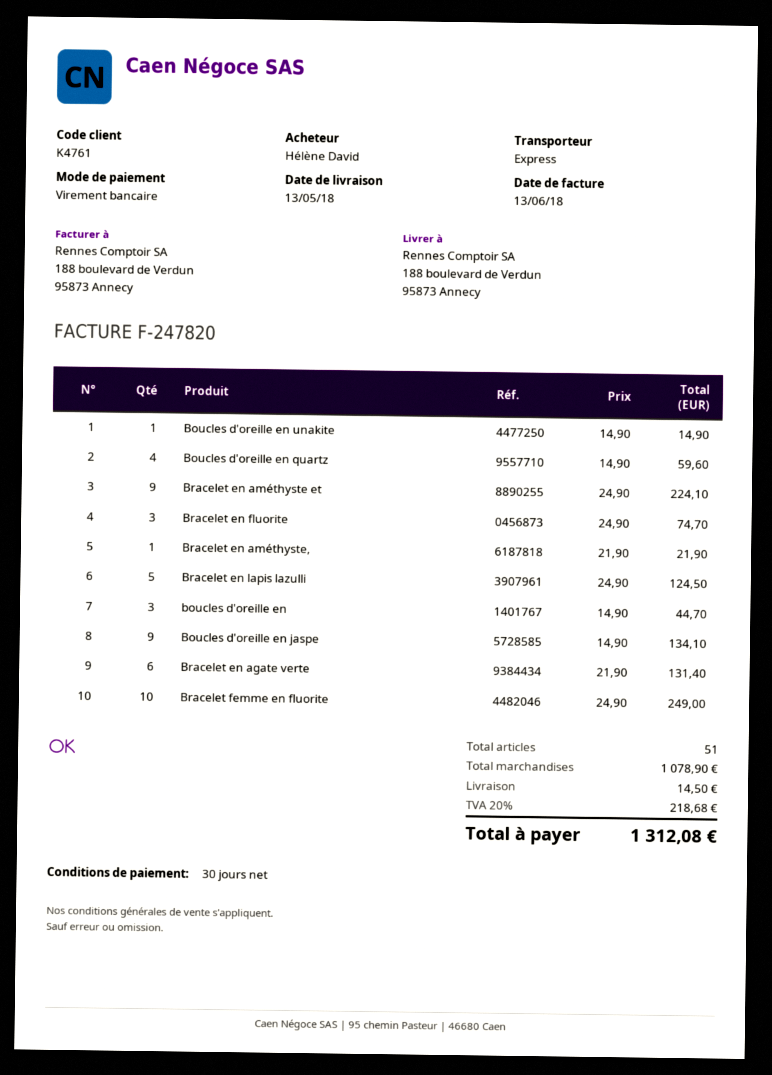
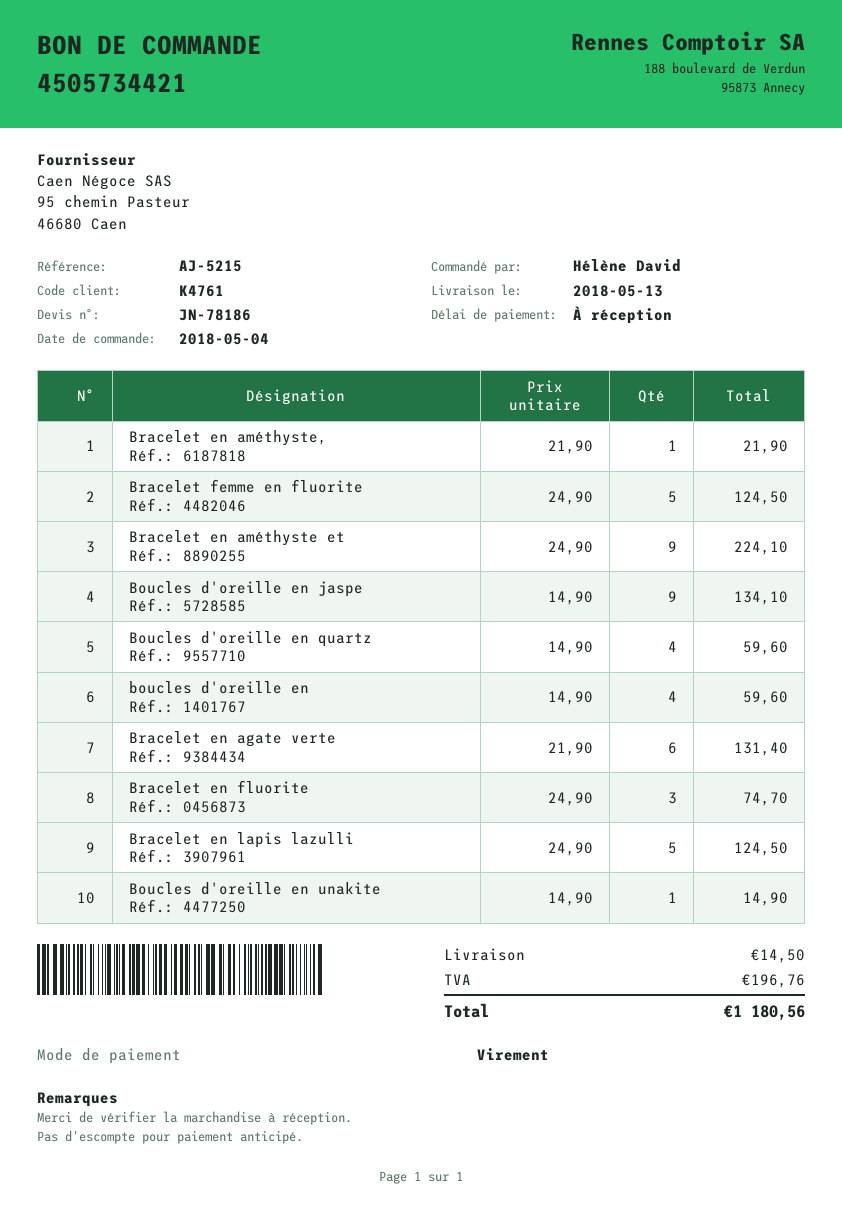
payment terms: 30 days -> on receipt
boucles d'oreille en: 3 x 14.90 = 44.70 -> 4 x 14.90 = 59.60
Bracelet femme en fluorite: 10 x 24.90 = 249.00 -> 5 x 24.90 = 124.50
tax: 218.68 -> 196.76
total: 1312.08 -> 1180.56

